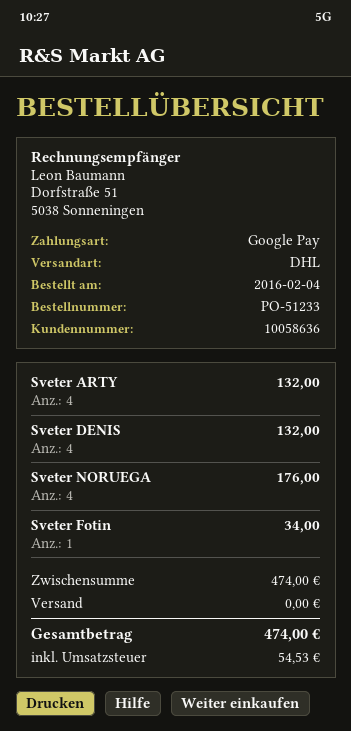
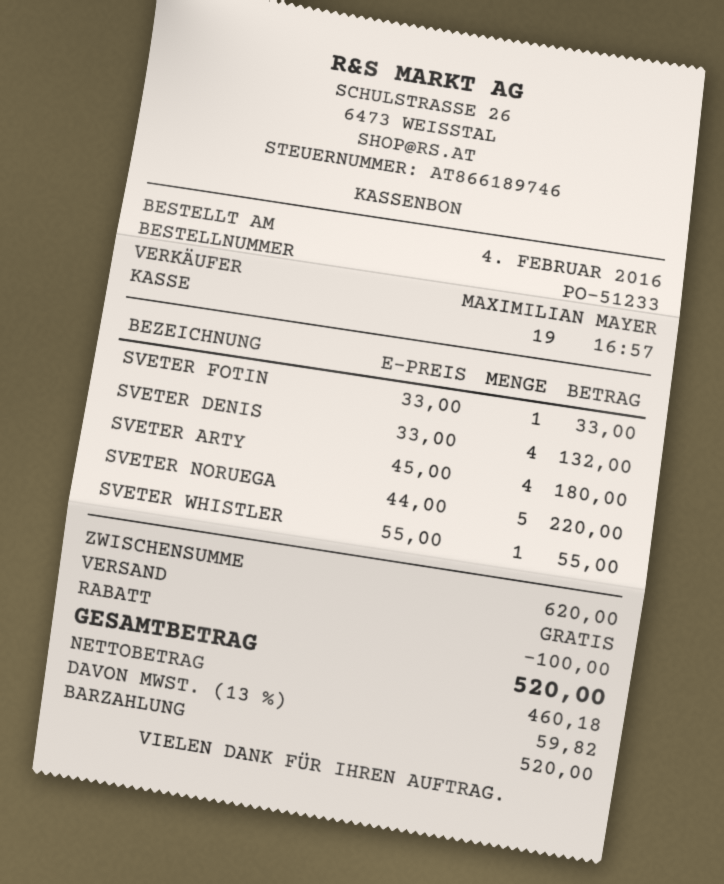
payment method: Google Pay -> cash
Sveter ARTY: 4 for 132.00 -> 4 for 180.00
Sveter NORUEGA: 4 for 176.00 -> 5 for 220.00
Sveter Fotin: 1 for 34.00 -> 1 for 33.00
SVETER WHISTLER: none -> 1 for 55.00
subtotal: 474.00 -> 620.00
discount: none -> 100.00
tax: 54.53 -> 59.82
total: 474.00 -> 520.00

